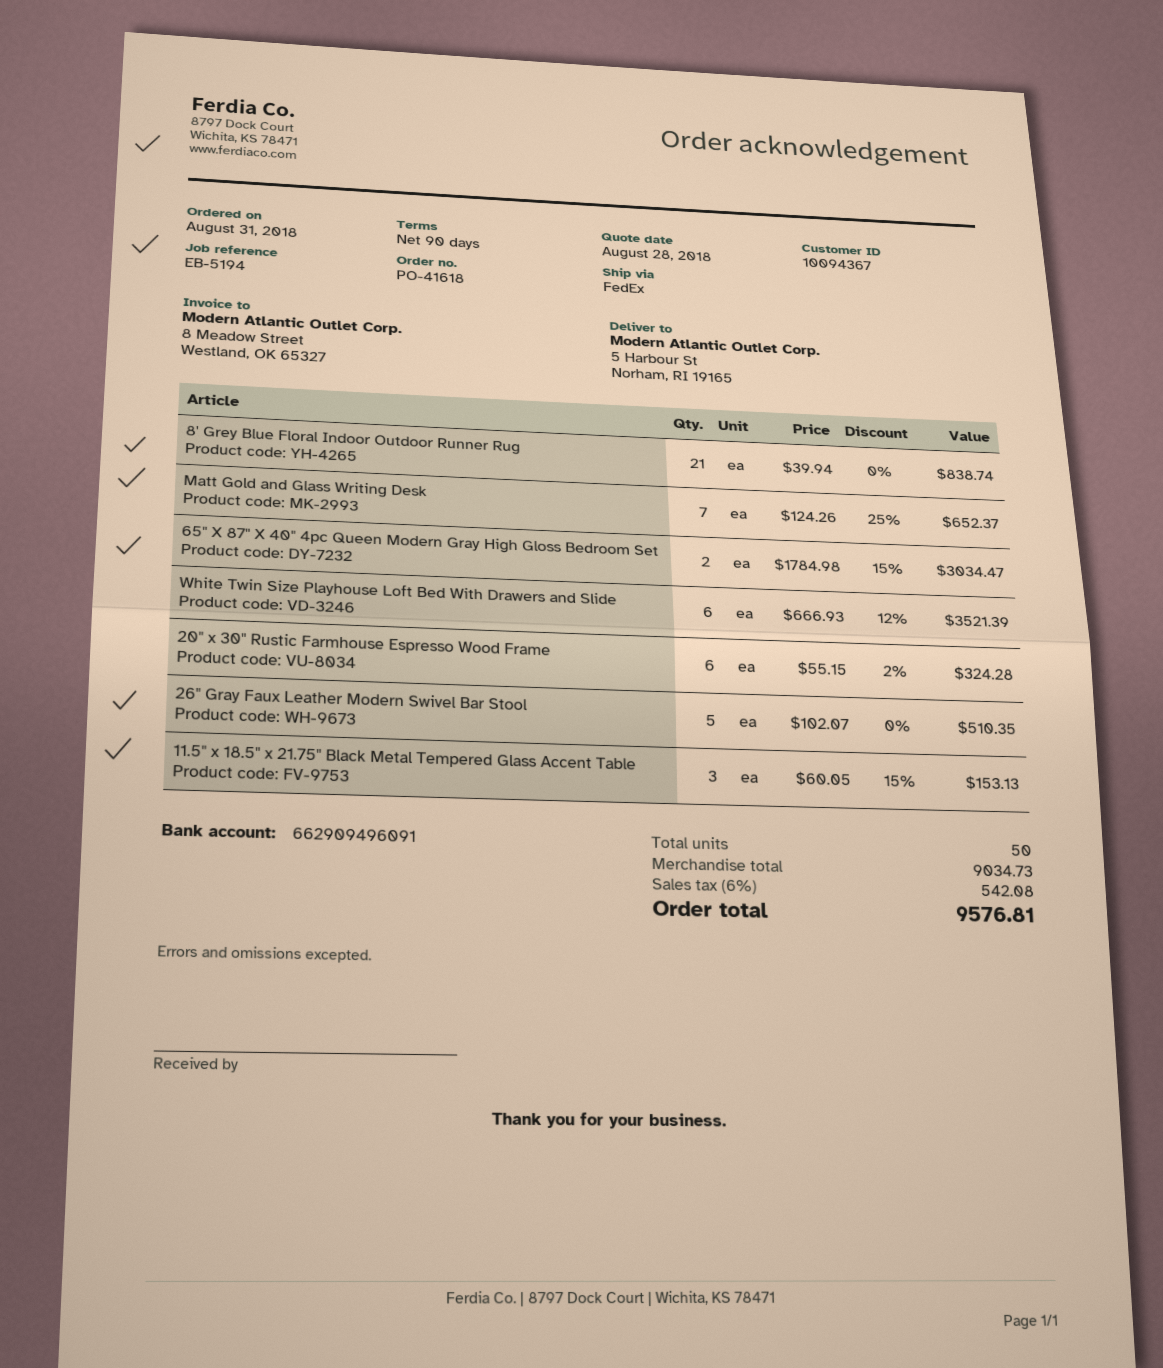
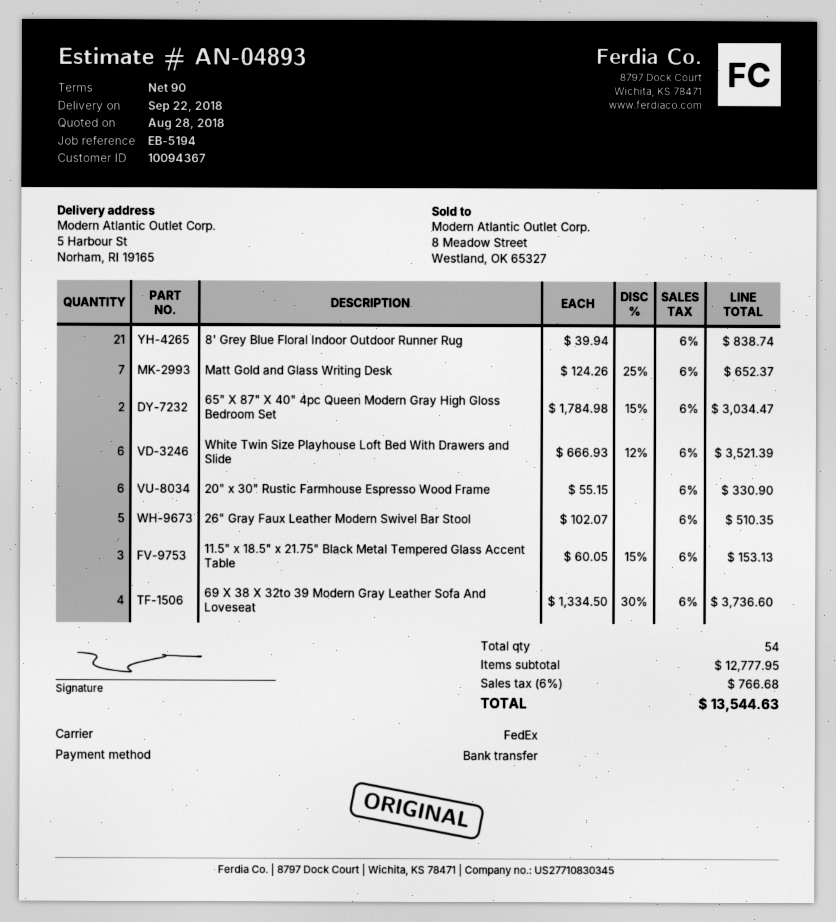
20" x 30" Rustic Farmhouse Espresso Wood Frame: 6 x 55.15 - 2% = 324.28 -> 6 x 55.15 = 330.90
69 X 38 X 32to 39 Modern Gray Leather Sofa And Loveseat: none -> 4 x 1334.50 - 30% = 3736.60
total quantity: 50 -> 54
subtotal: 9034.73 -> 12777.95
tax: 6% = 542.08 -> 6% = 766.68
total: 9576.81 -> 13544.63

